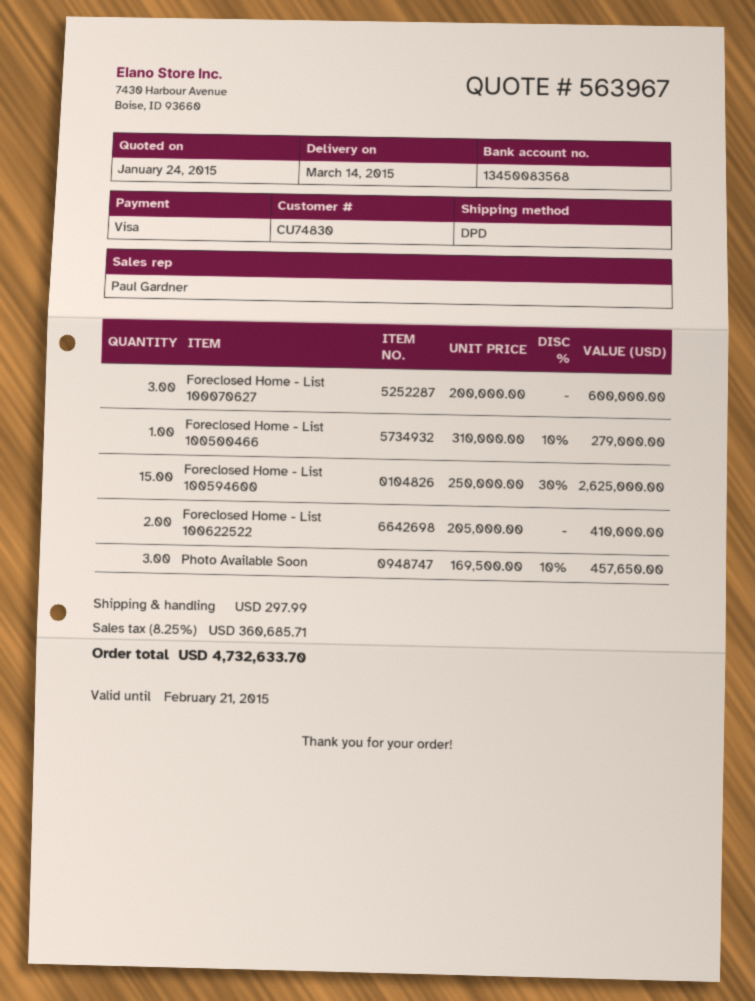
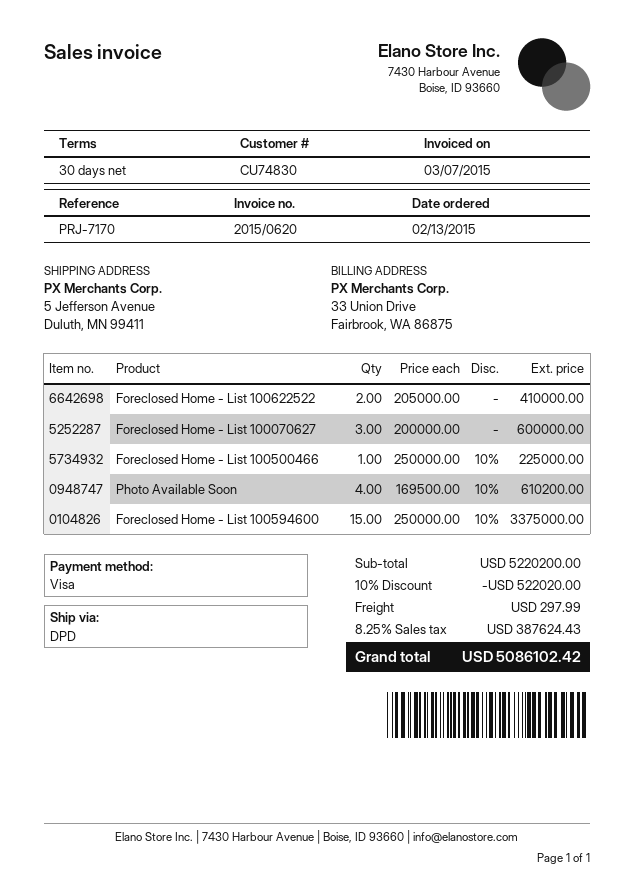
Foreclosed Home - List 100500466: 1 x 310000.00 - 10% = 279000.00 -> 1 x 250000.00 - 10% = 225000.00
Foreclosed Home - List 100594600: 15 x 250000.00 - 30% = 2625000.00 -> 15 x 250000.00 - 10% = 3375000.00
Photo Available Soon: 3 x 169500.00 - 10% = 457650.00 -> 4 x 169500.00 - 10% = 610200.00
discount: none -> 10% = 522020.00
tax: 8.25% = 360685.71 -> 8.25% = 387624.43
total: 4732633.70 -> 5086102.42

